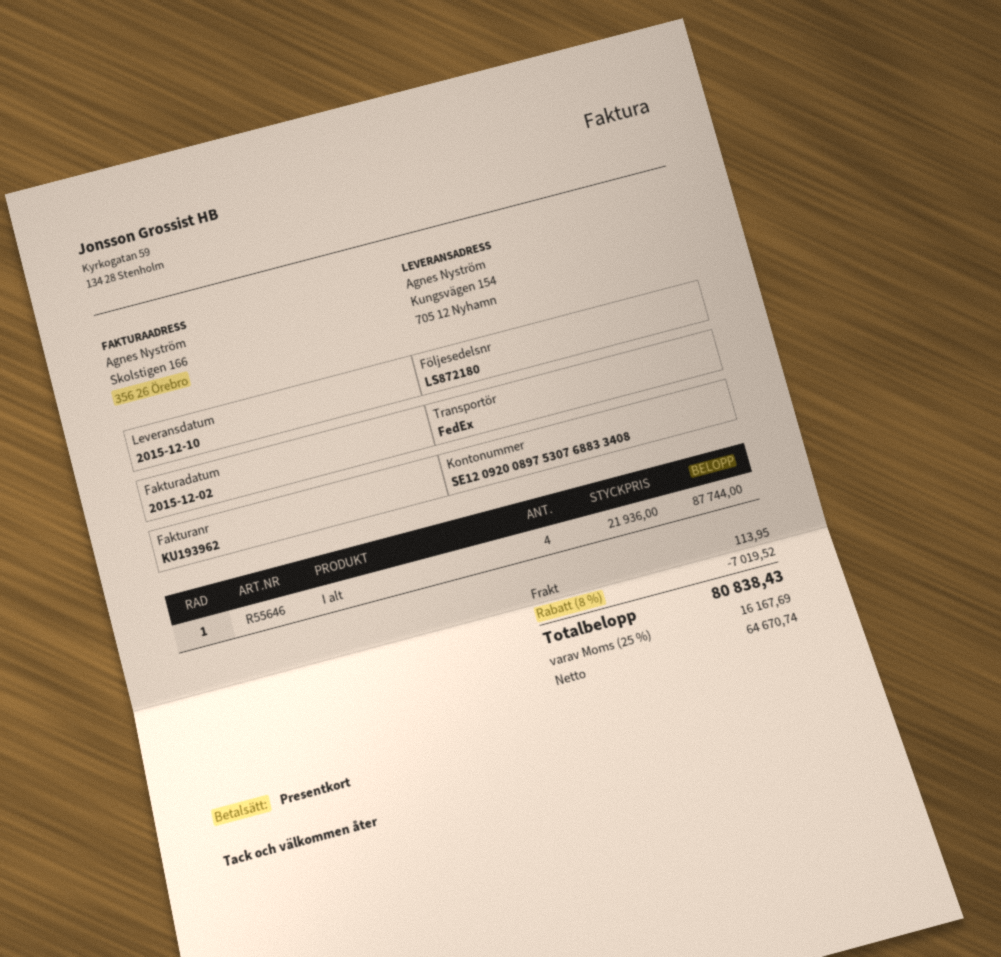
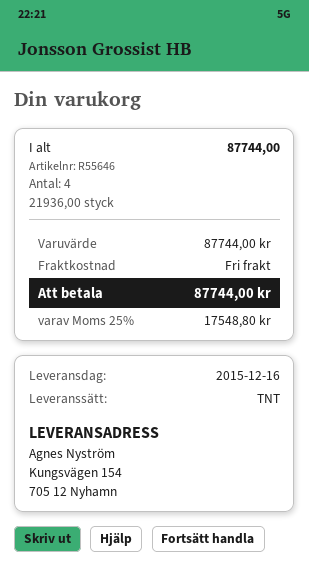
delivery date: 2015-12-10 -> 2015-12-16
shipping method: FedEx -> TNT
discount: 8% = 7019.52 -> none
shipping: 113.95 -> 0.00
tax: 25% = 16167.69 -> 25% = 17548.80
total: 80838.43 -> 87744.00

